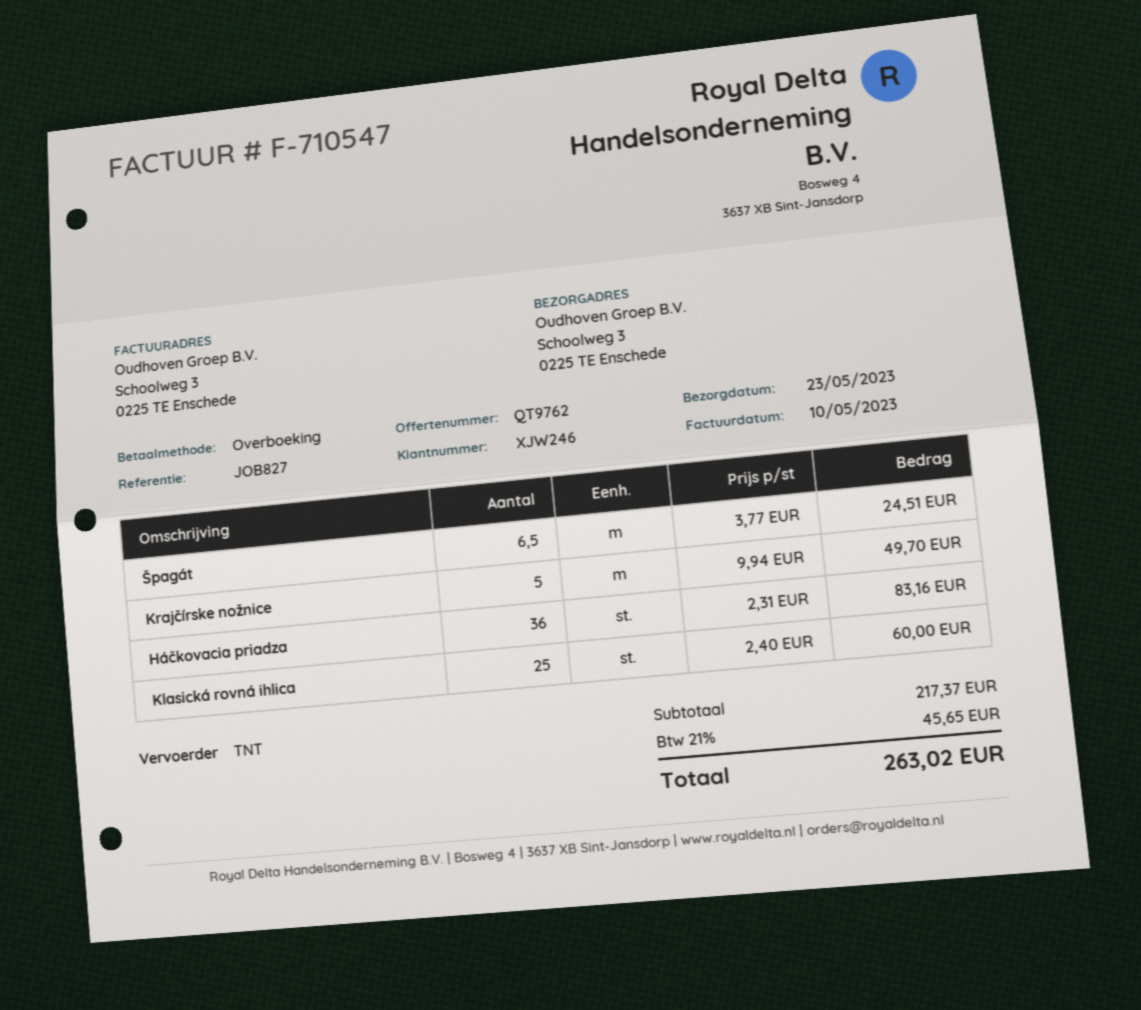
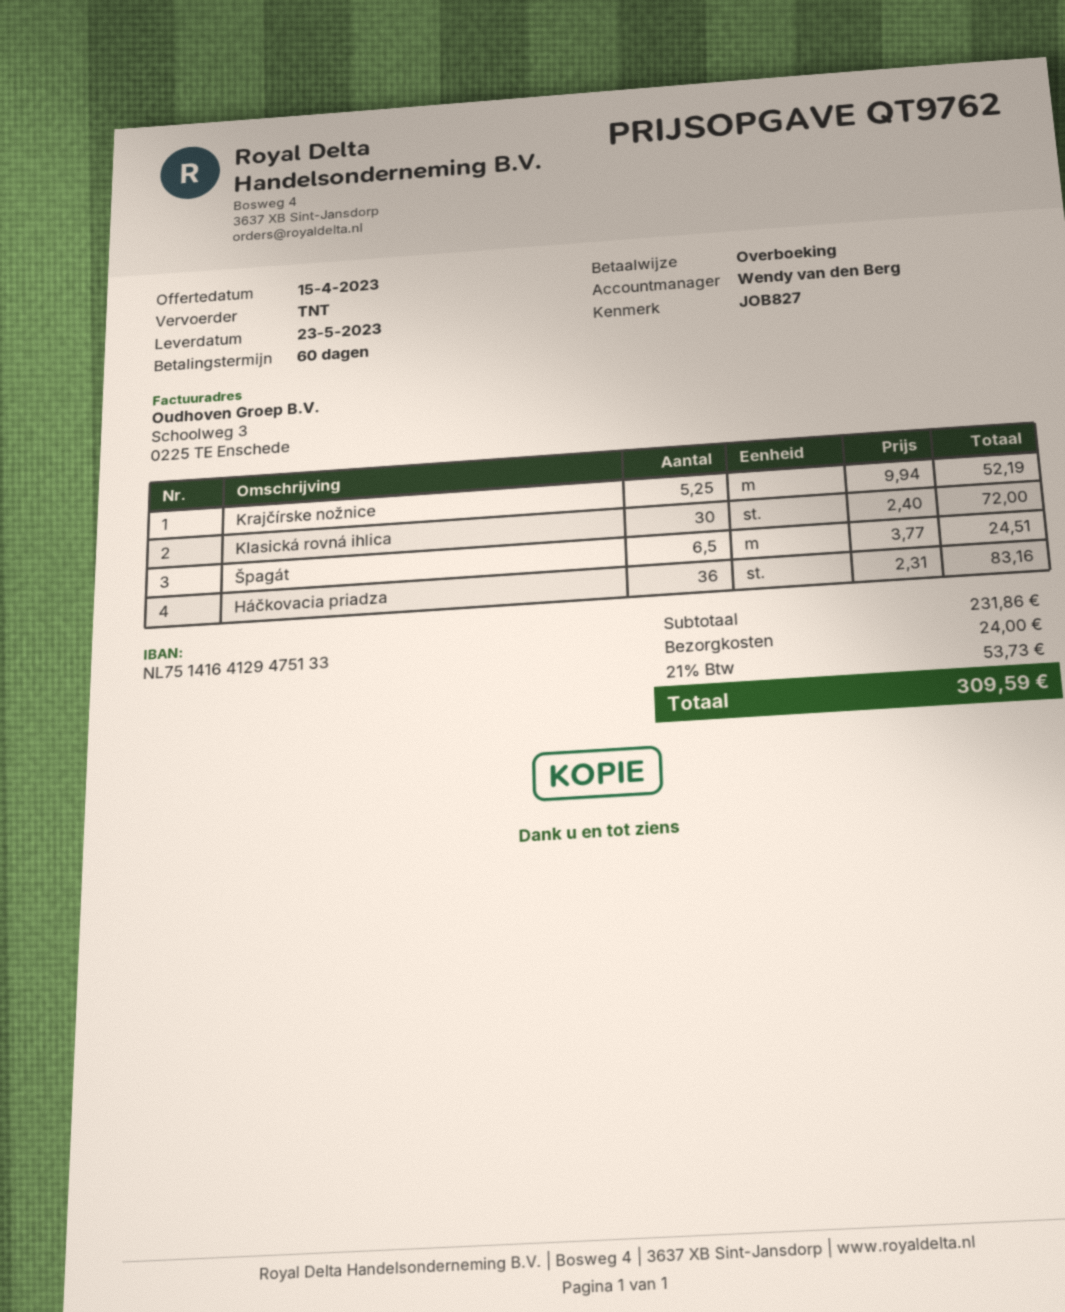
Krajčírske nožnice: 5 x 9.94 = 49.70 -> 5.25 x 9.94 = 52.19
Klasická rovná ihlica: 25 x 2.40 = 60.00 -> 30 x 2.40 = 72.00
subtotal: 217.37 -> 231.86
shipping: none -> 24.00
tax: 21% = 45.65 -> 21% = 53.73
total: 263.02 -> 309.59

